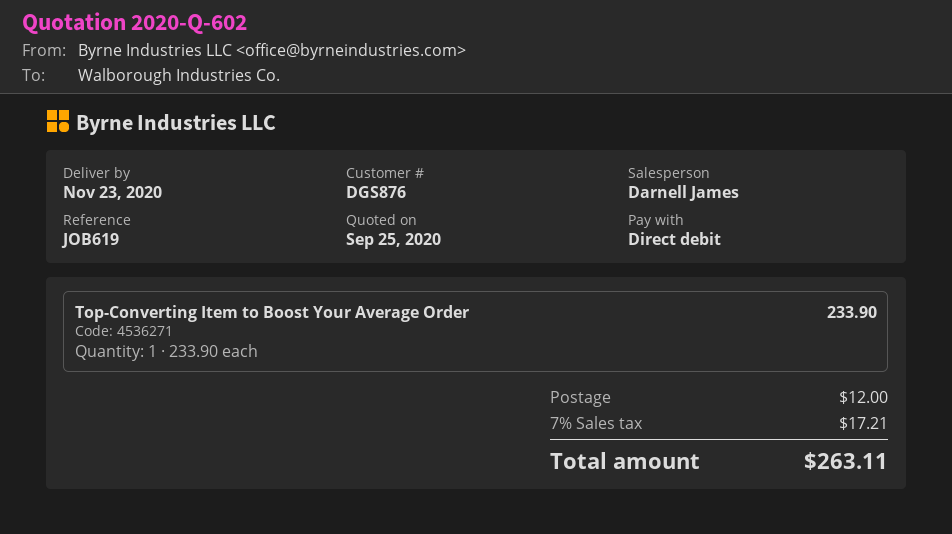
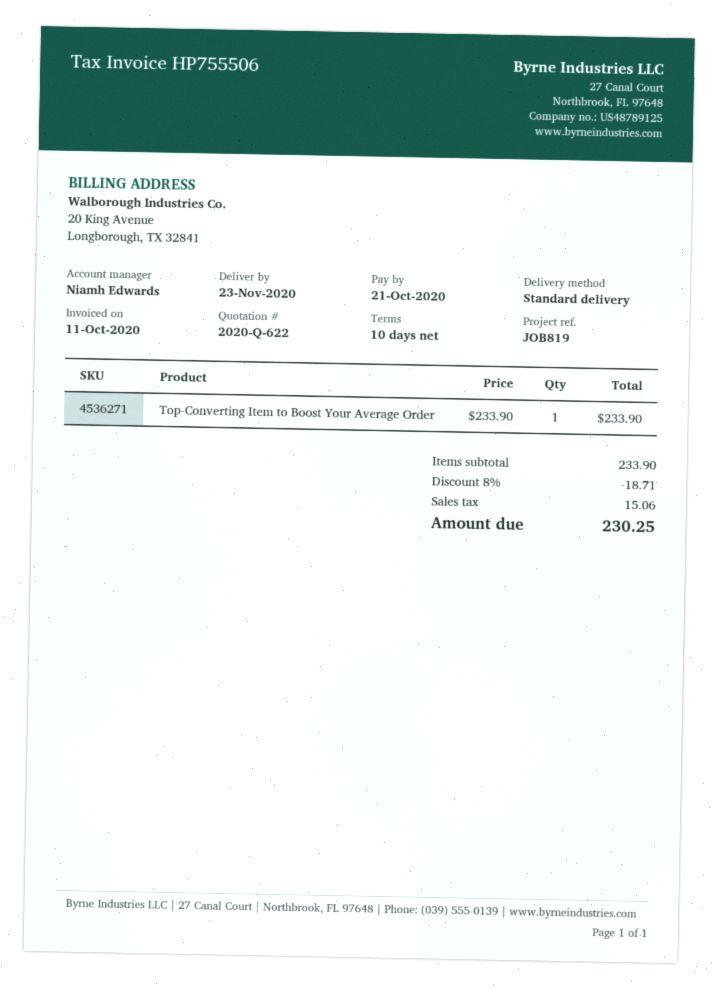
quote number: 2020-Q-602 -> 2020-Q-622
reference: JOB619 -> JOB819
sales rep: Darnell James -> Niamh Edwards
discount: none -> 8% = 18.71
shipping: 12.00 -> none
tax: 17.21 -> 15.06
total: 263.11 -> 230.25

